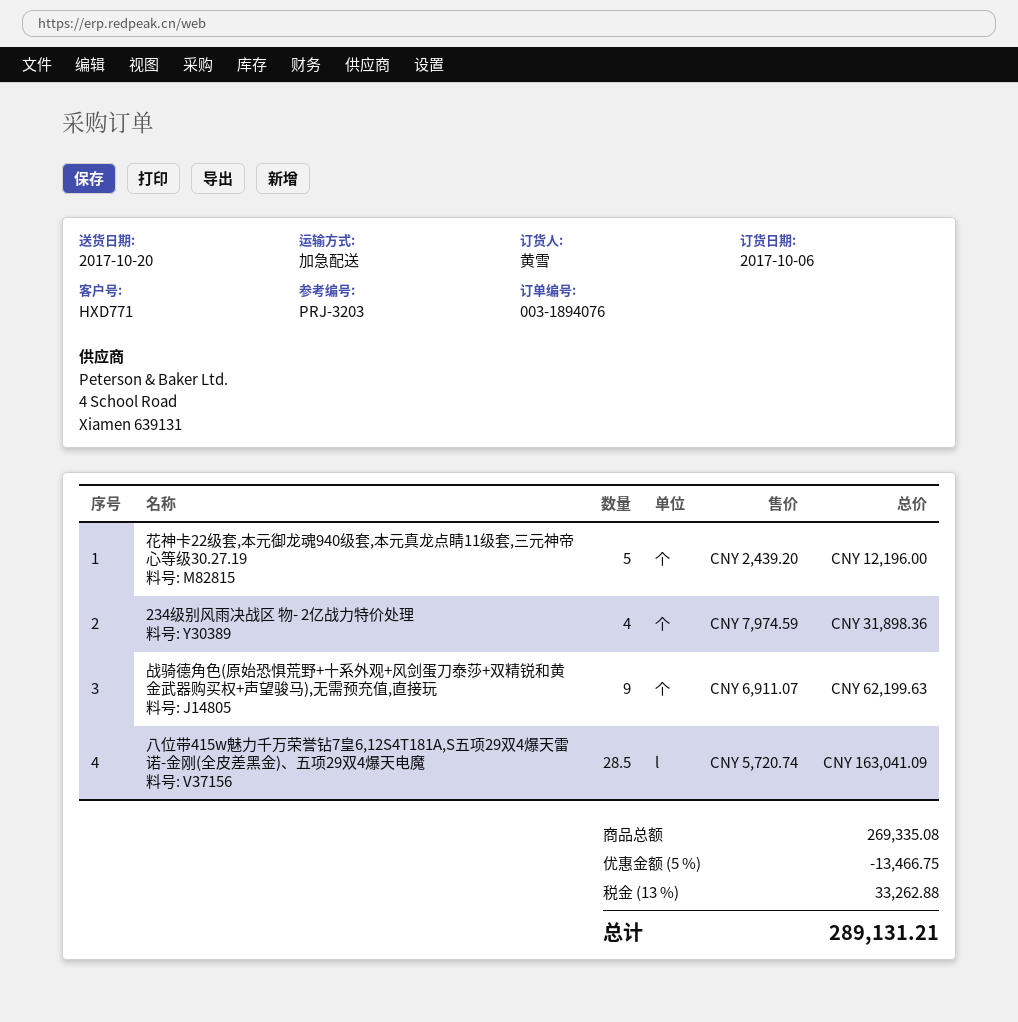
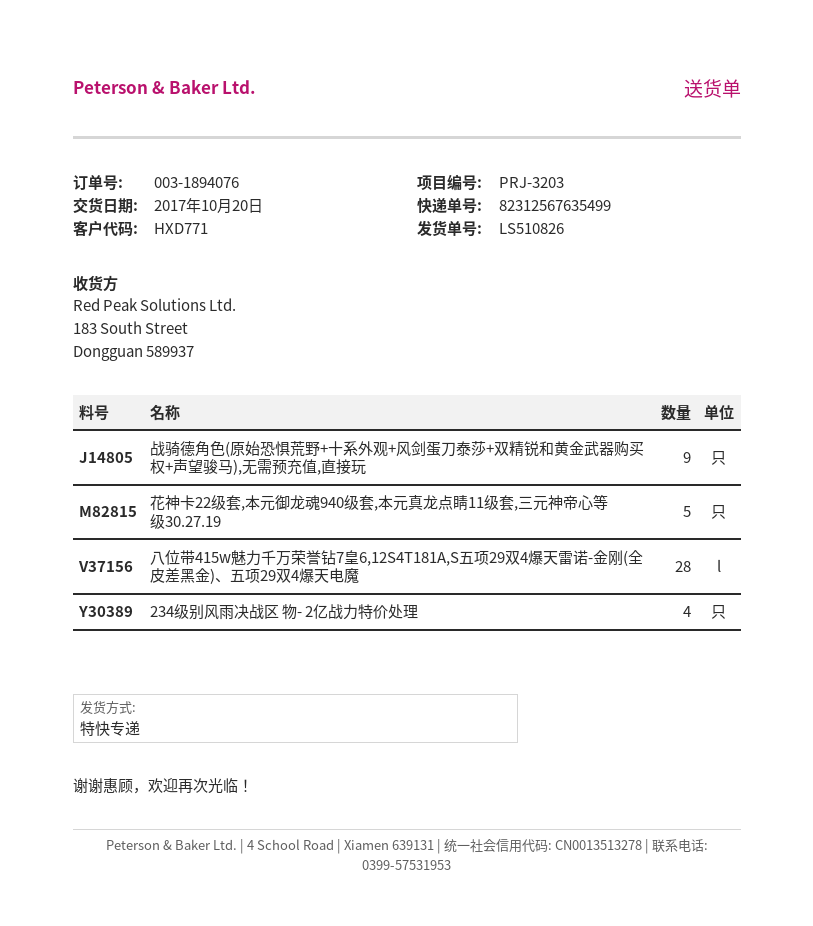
八位带415w魅力千万荣誉钻7皇6,12S4T181A,S五项29双4爆天雷诺-金刚(全皮差黑金)、五项29双4爆天电魔: 28.5 -> 28

